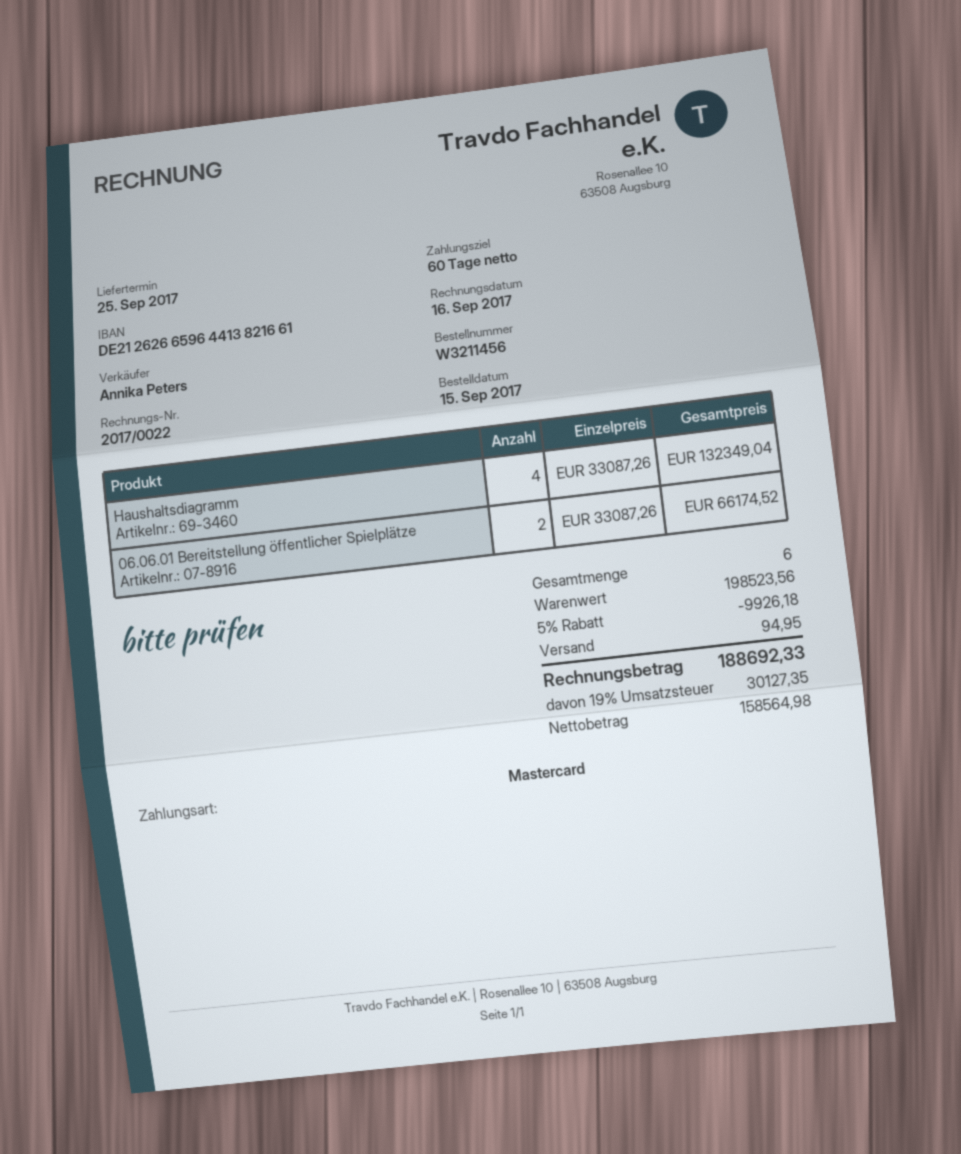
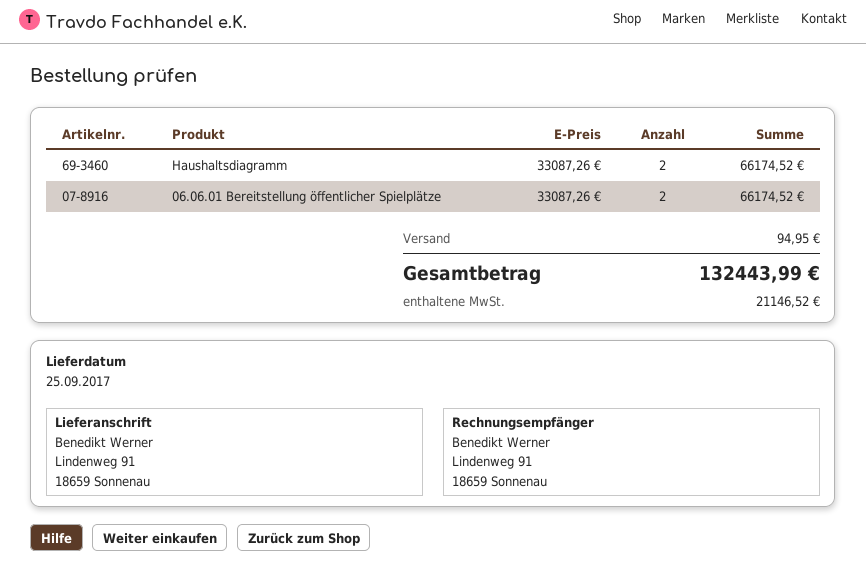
Haushaltsdiagramm: 4 x 33087.26 = 132349.04 -> 2 x 33087.26 = 66174.52
discount: 5% = 9926.18 -> none
tax: 30127.35 -> 21146.52
total: 188692.33 -> 132443.99

